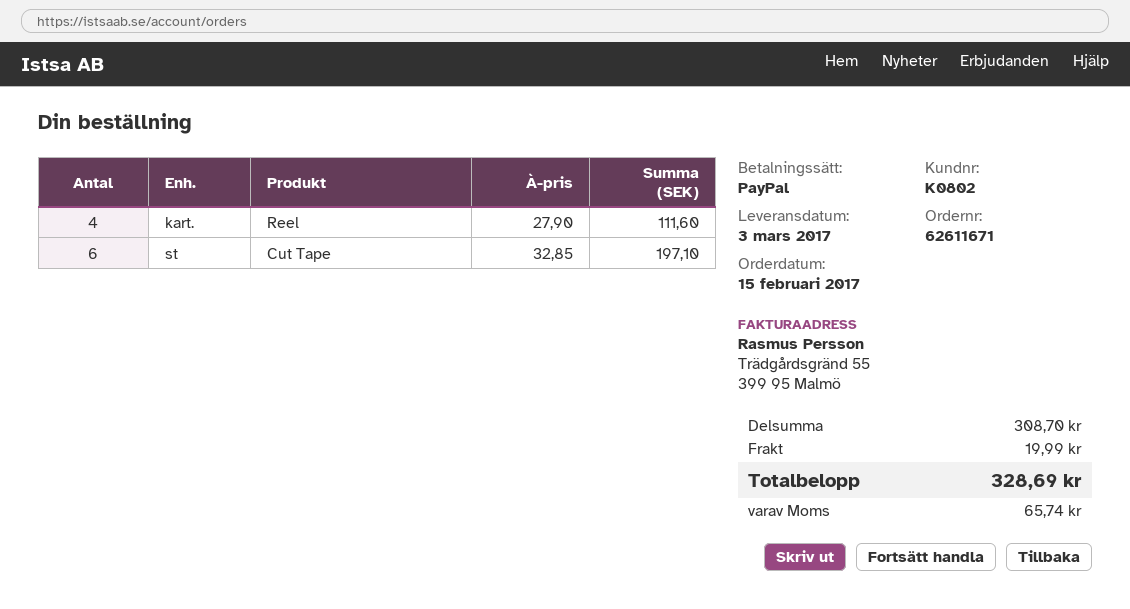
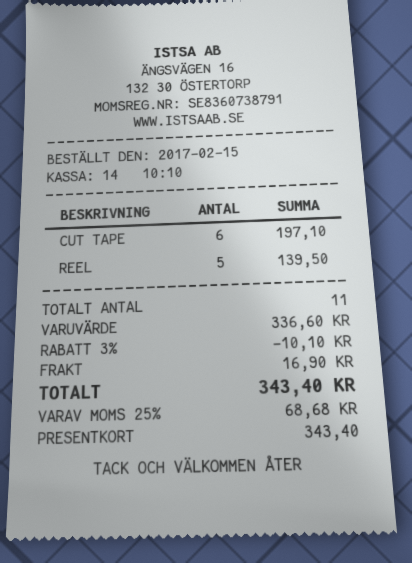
payment method: PayPal -> gift card
Reel: 4 for 111.60 -> 5 for 139.50
subtotal: 308.70 -> 336.60
discount: none -> 3% = 10.10
shipping: 19.99 -> 16.90
tax: 65.74 -> 68.68
total: 328.69 -> 343.40

